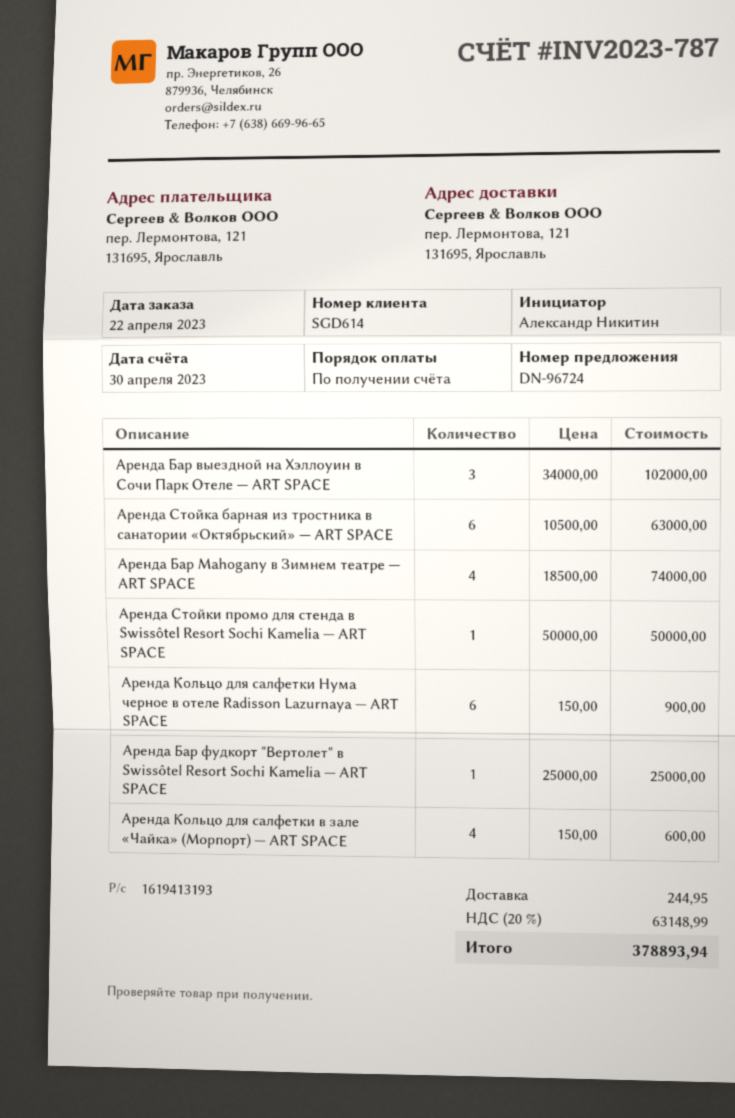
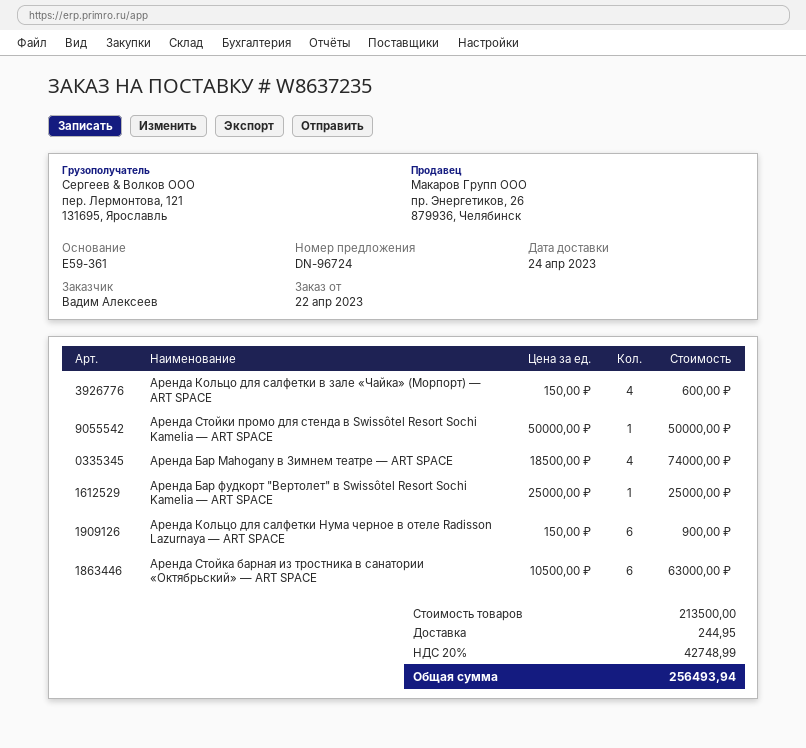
ordered by: Александр Никитин -> Вадим Алексеев
Аренда Бар выездной на Хэллоуин в Сочи Парк Отеле — ART SPACE: 3 x 34000.00 = 102000.00 -> none
tax: 20% = 63148.99 -> 20% = 42748.99
total: 378893.94 -> 256493.94

